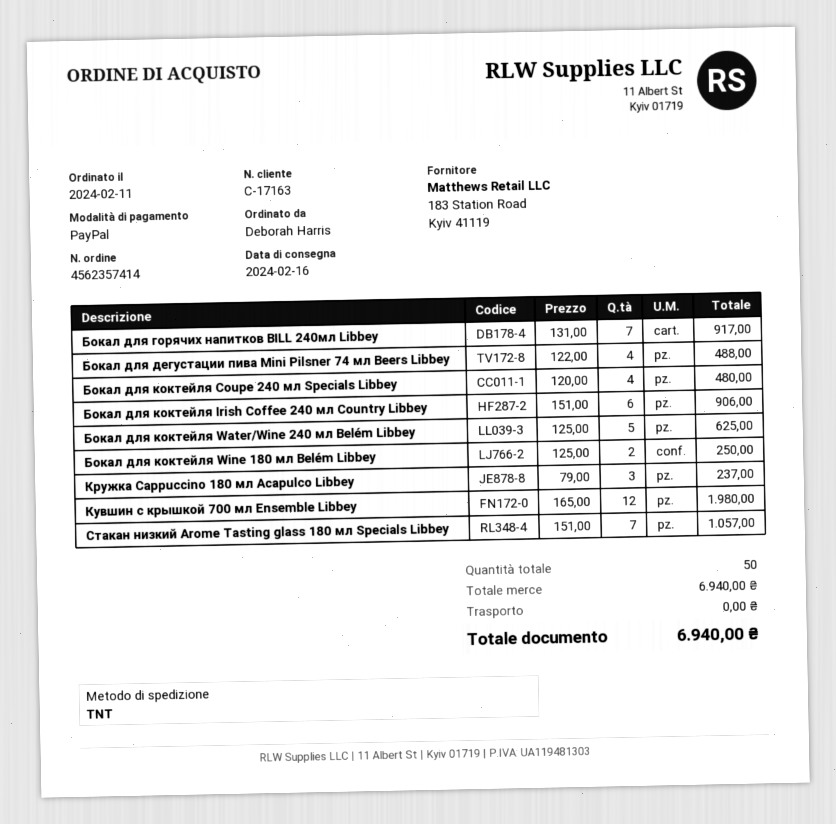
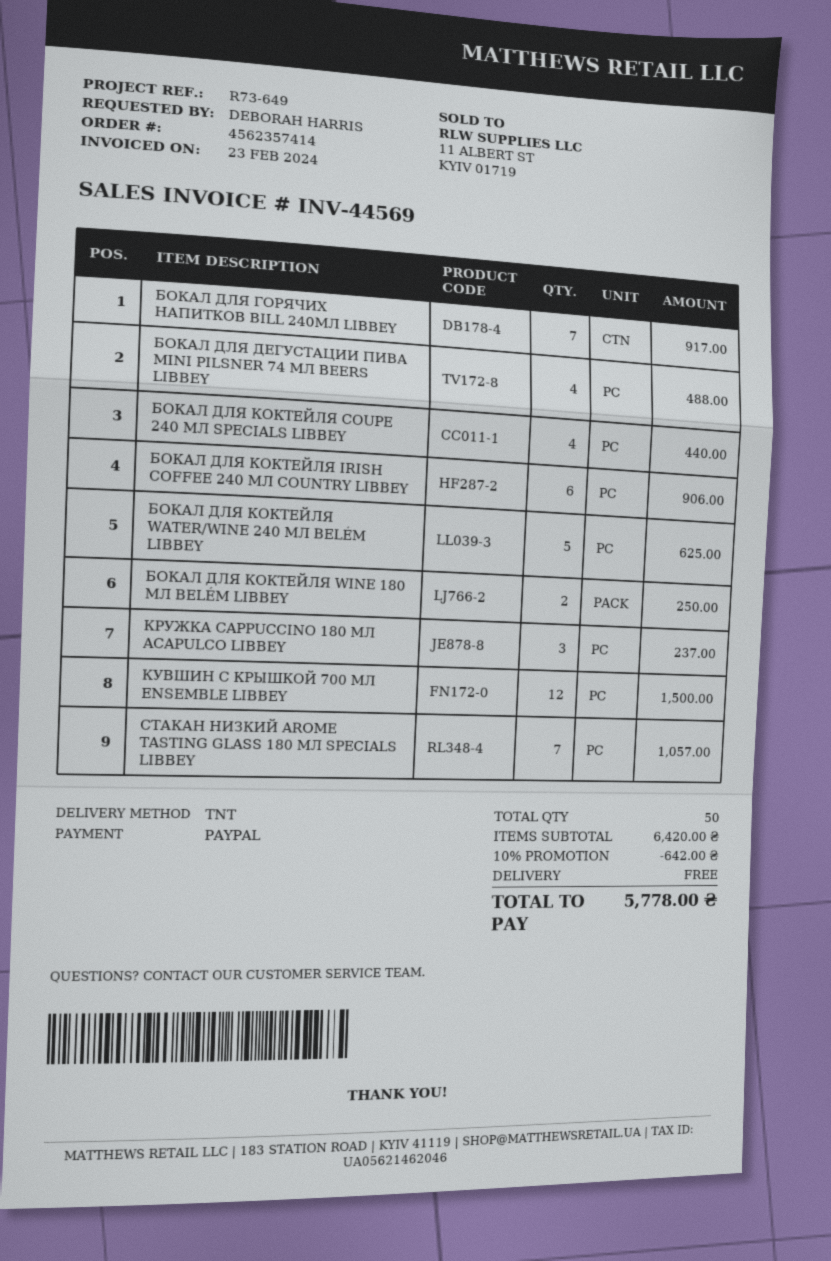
Бокал для коктейля Coupe 240 мл Specials Libbey: 4 for 480.00 -> 4 for 440.00
Кувшин с крышкой 700 мл Ensemble Libbey: 12 for 1980.00 -> 12 for 1500.00
subtotal: 6940.00 -> 6420.00
discount: none -> 10% = 642.00
total: 6940.00 -> 5778.00

